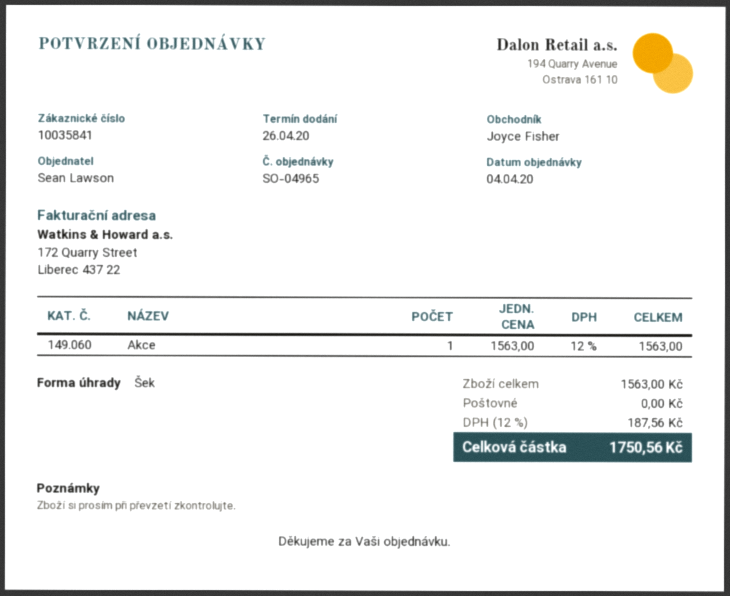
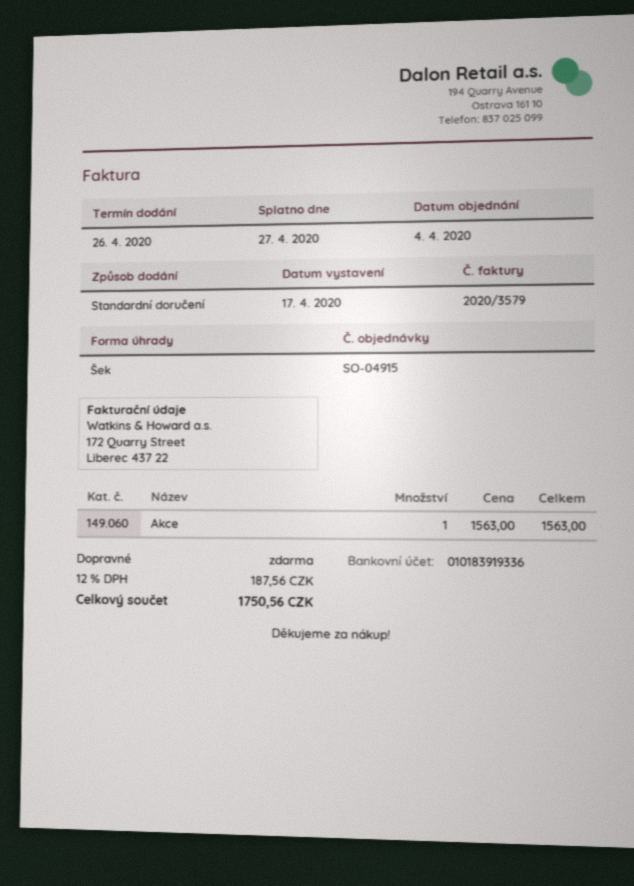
order number: SO-04965 -> SO-04915

